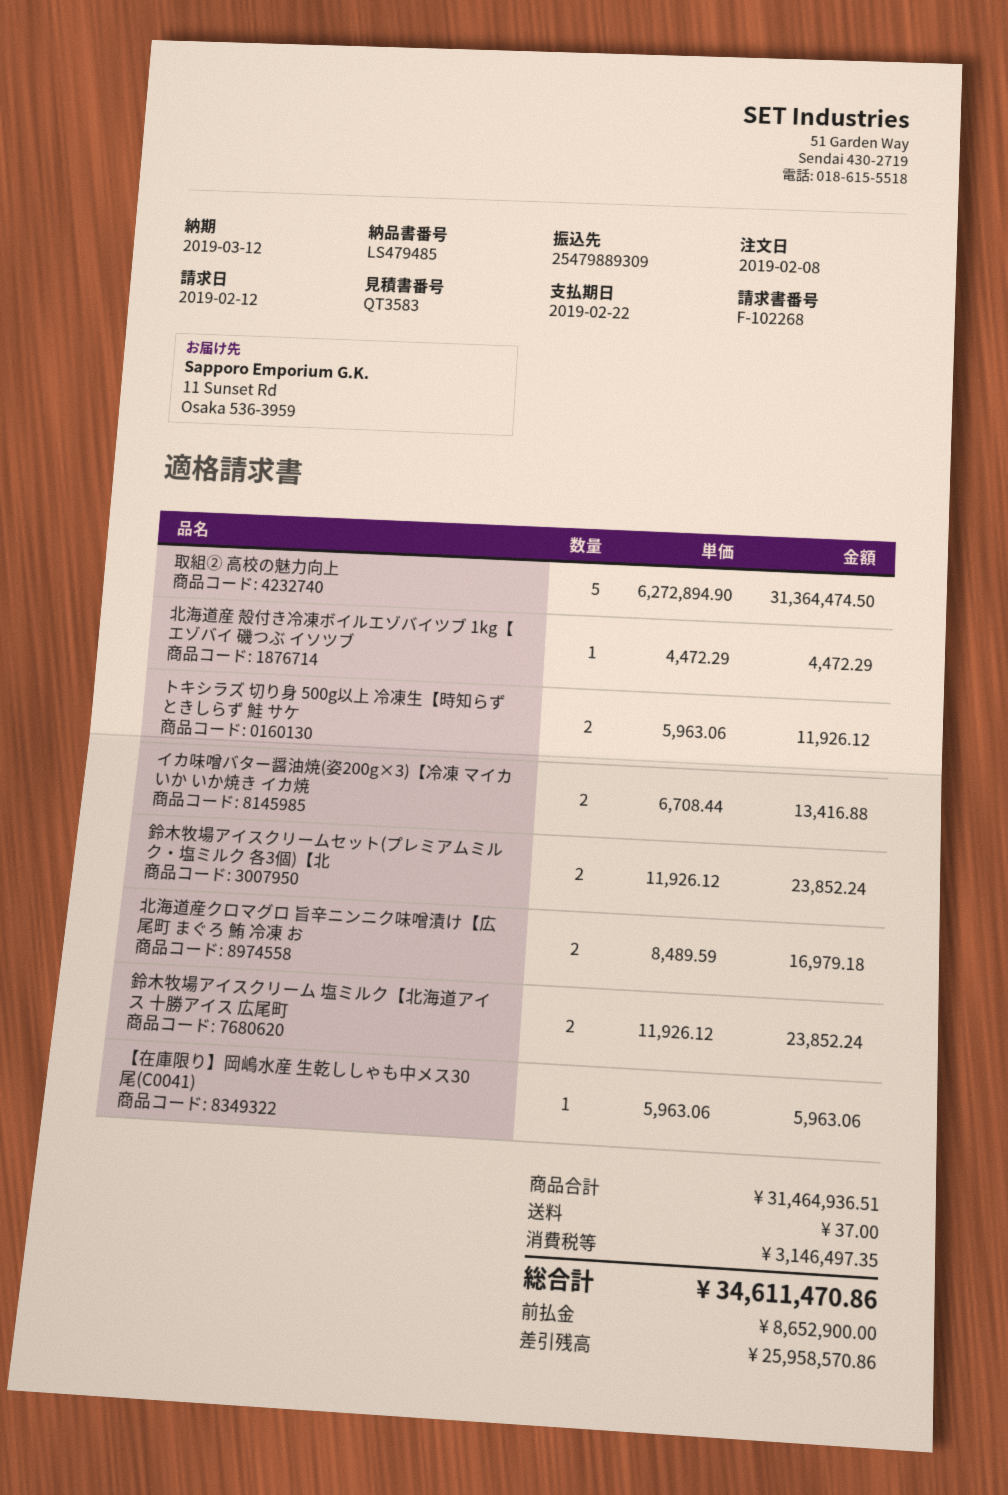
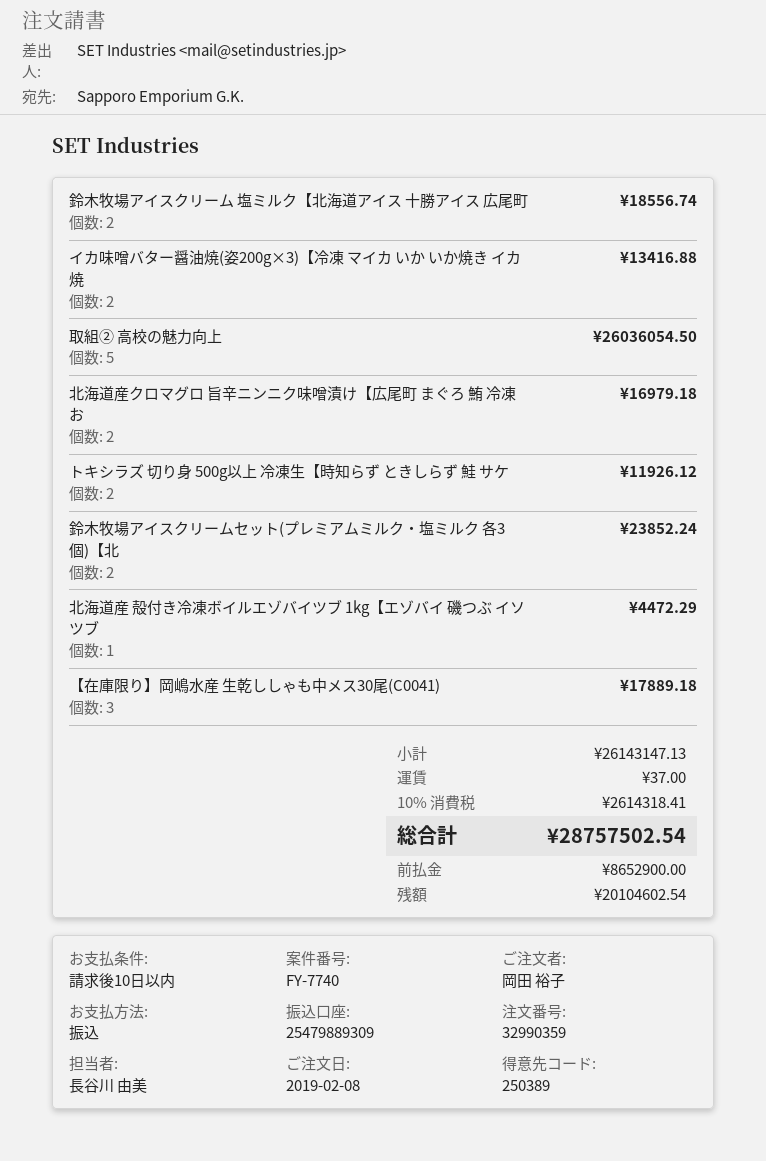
取組② 高校の魅力向上: 5 for 31364474.50 -> 5 for 26036054.50
鈴木牧場アイスクリーム 塩ミルク【北海道アイス 十勝アイス 広尾町: 2 for 23852.24 -> 2 for 18556.74
【在庫限り】岡嶋水産 生乾ししゃも中メス30尾(C0041): 1 for 5963.06 -> 3 for 17889.18
subtotal: 31464936.51 -> 26143147.13
tax: 3146497.35 -> 2614318.41
total: 34611470.86 -> 28757502.54
balance: 25958570.86 -> 20104602.54

